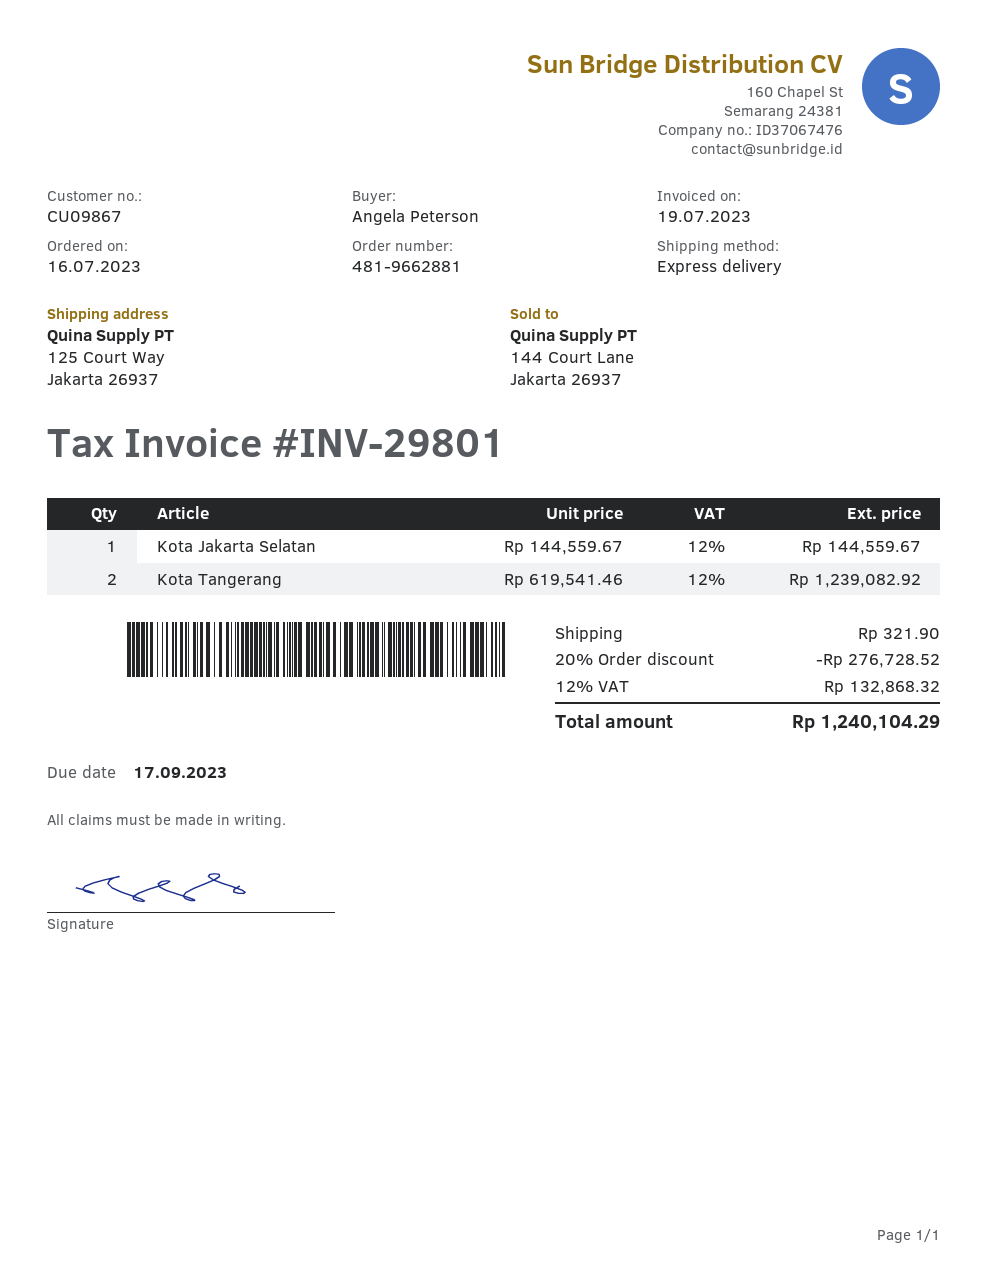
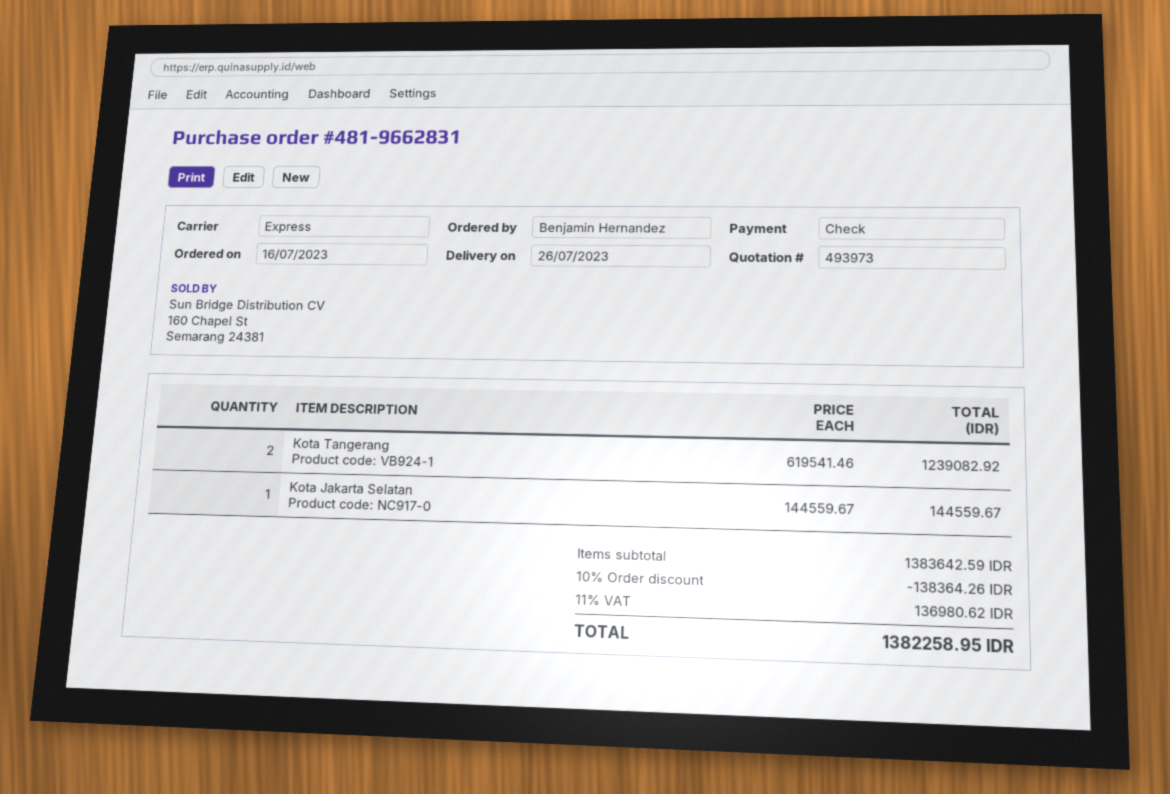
order number: 481-9662881 -> 481-9662831
ordered by: Angela Peterson -> Benjamin Hernandez
discount: 20% = 276728.52 -> 10% = 138364.26
shipping: 321.90 -> none
tax: 12% = 132868.32 -> 11% = 136980.62
total: 1240104.29 -> 1382258.95

